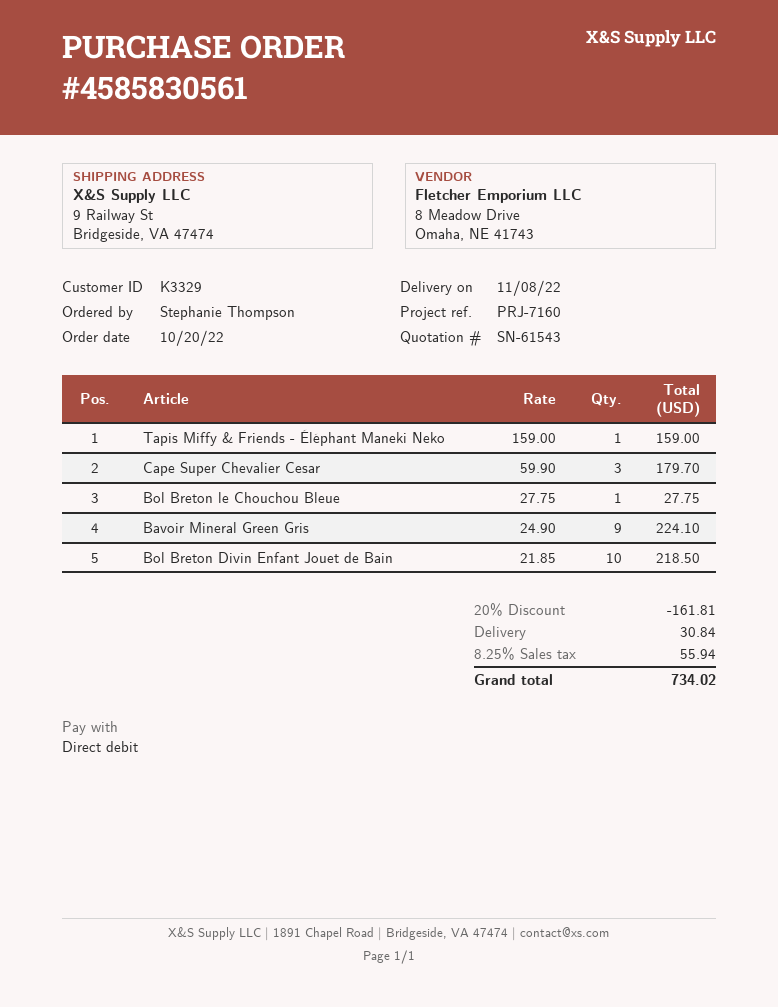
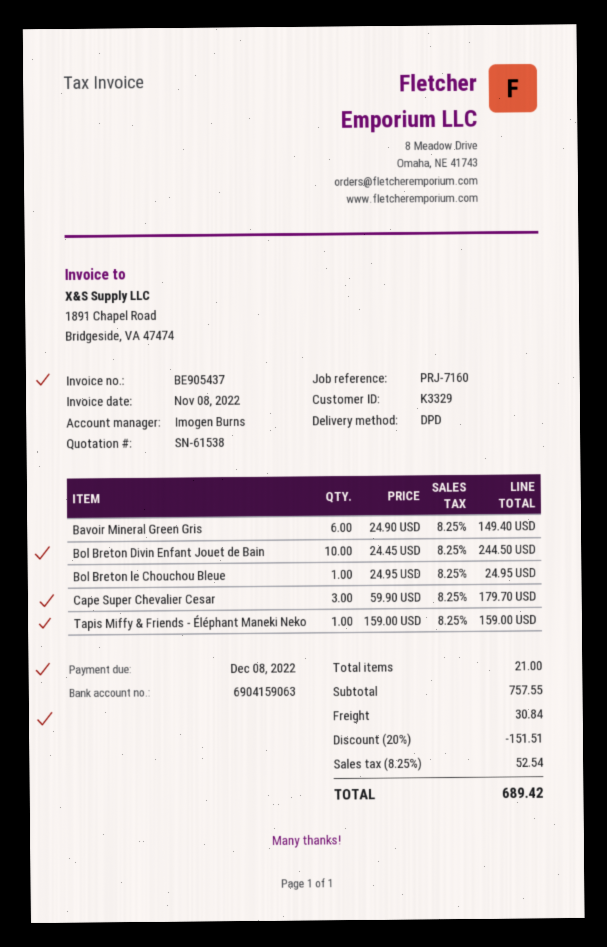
quote number: SN-61543 -> SN-61538
Bol Breton le Chouchou Bleue: 1 x 27.75 = 27.75 -> 1 x 24.95 = 24.95
Bavoir Mineral Green Gris: 9 x 24.90 = 224.10 -> 6 x 24.90 = 149.40
Bol Breton Divin Enfant Jouet de Bain: 10 x 21.85 = 218.50 -> 10 x 24.45 = 244.50
discount: 20% = 161.81 -> 20% = 151.51
tax: 8.25% = 55.94 -> 8.25% = 52.54
total: 734.02 -> 689.42

